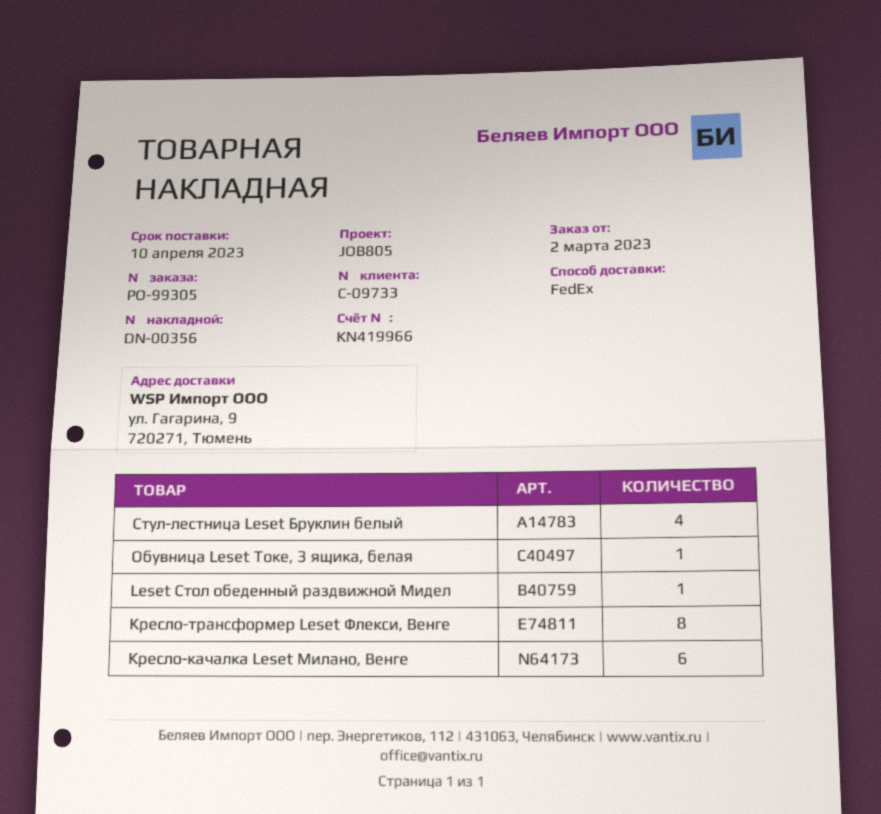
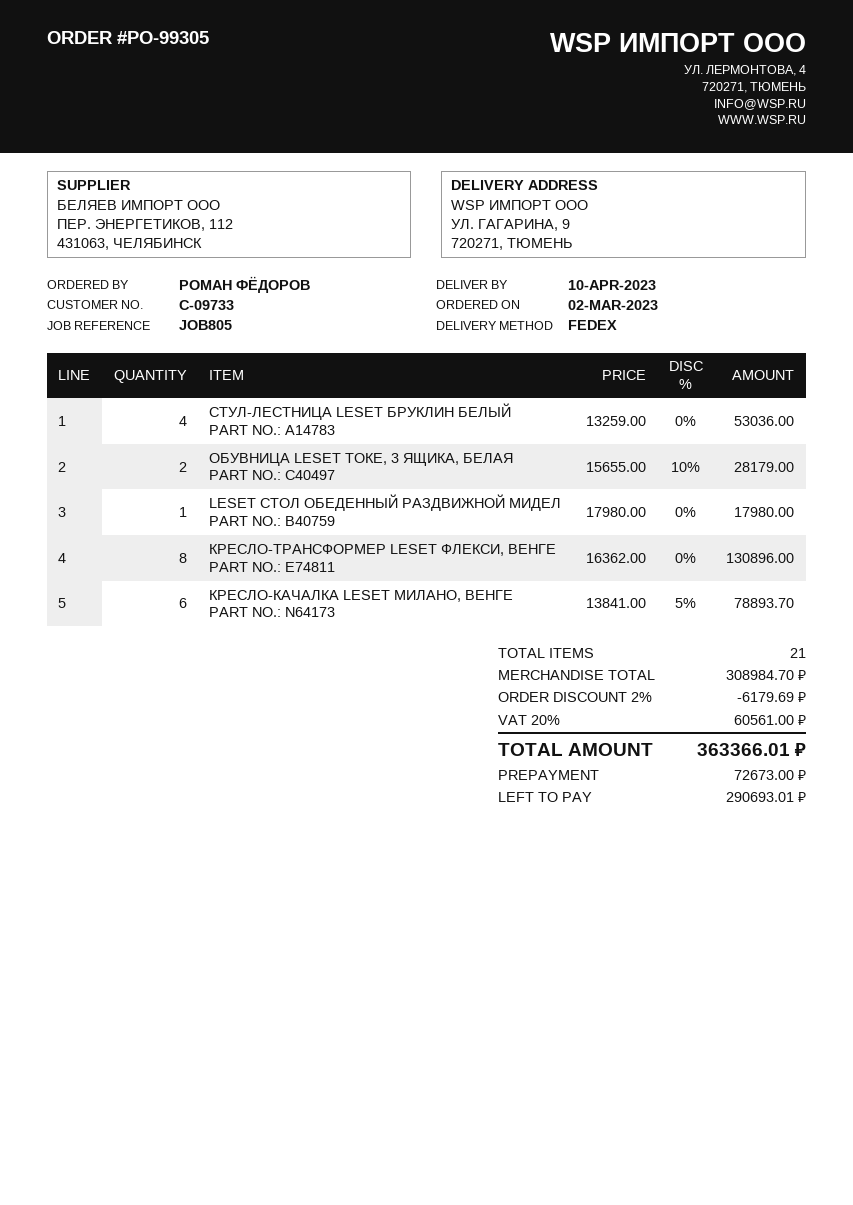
Обувница Leset Токе, 3 ящика, белая: 1 -> 2

